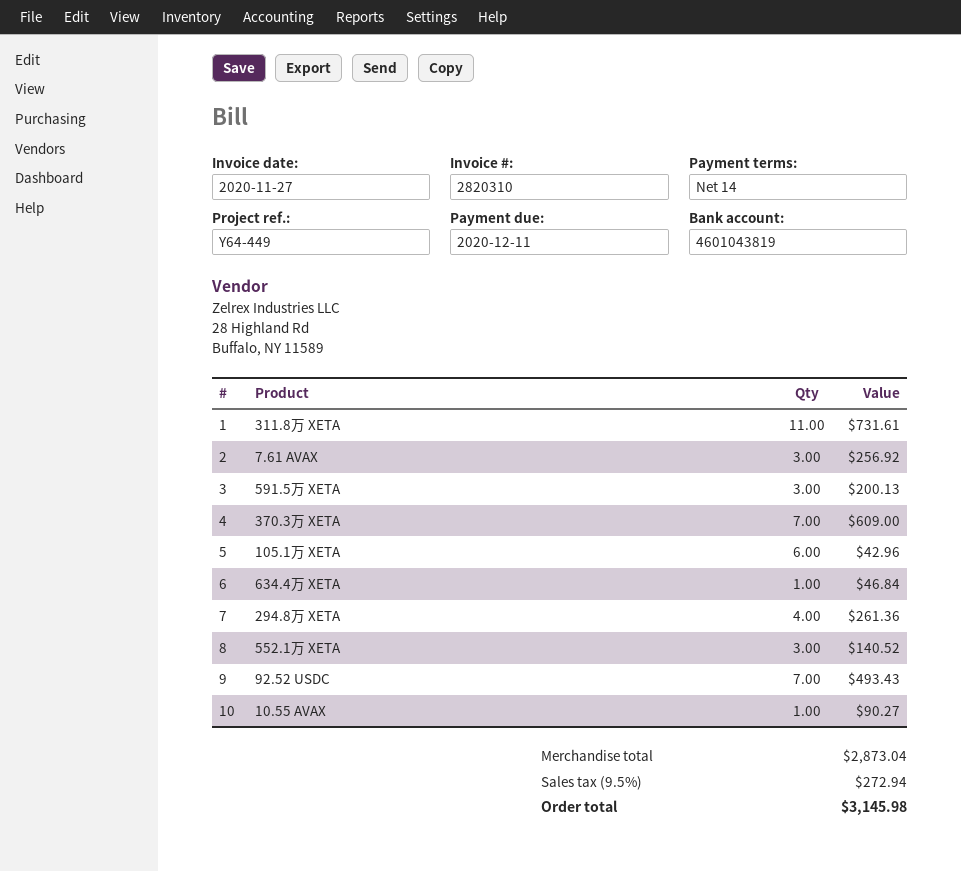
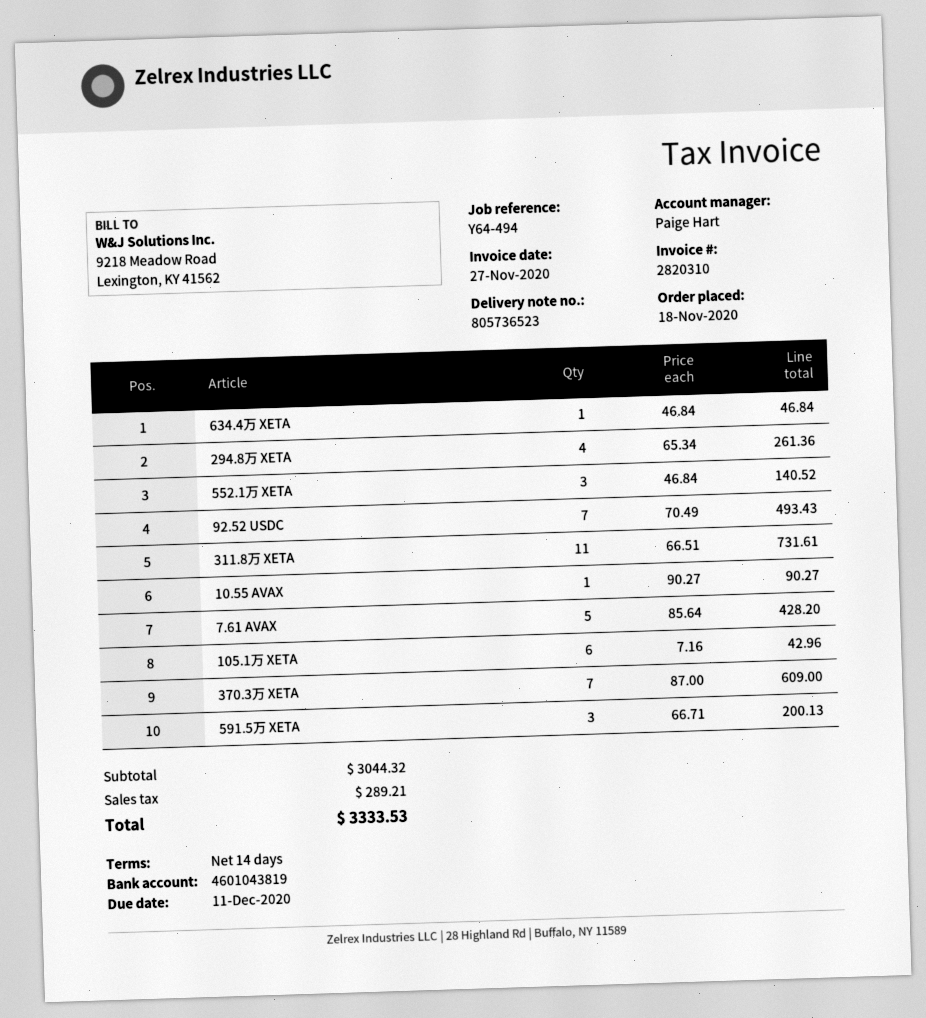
reference: Y64-449 -> Y64-494
7.61 AVAX: 3 for 256.92 -> 5 for 428.20
subtotal: 2873.04 -> 3044.32
tax: 272.94 -> 289.21
total: 3145.98 -> 3333.53

